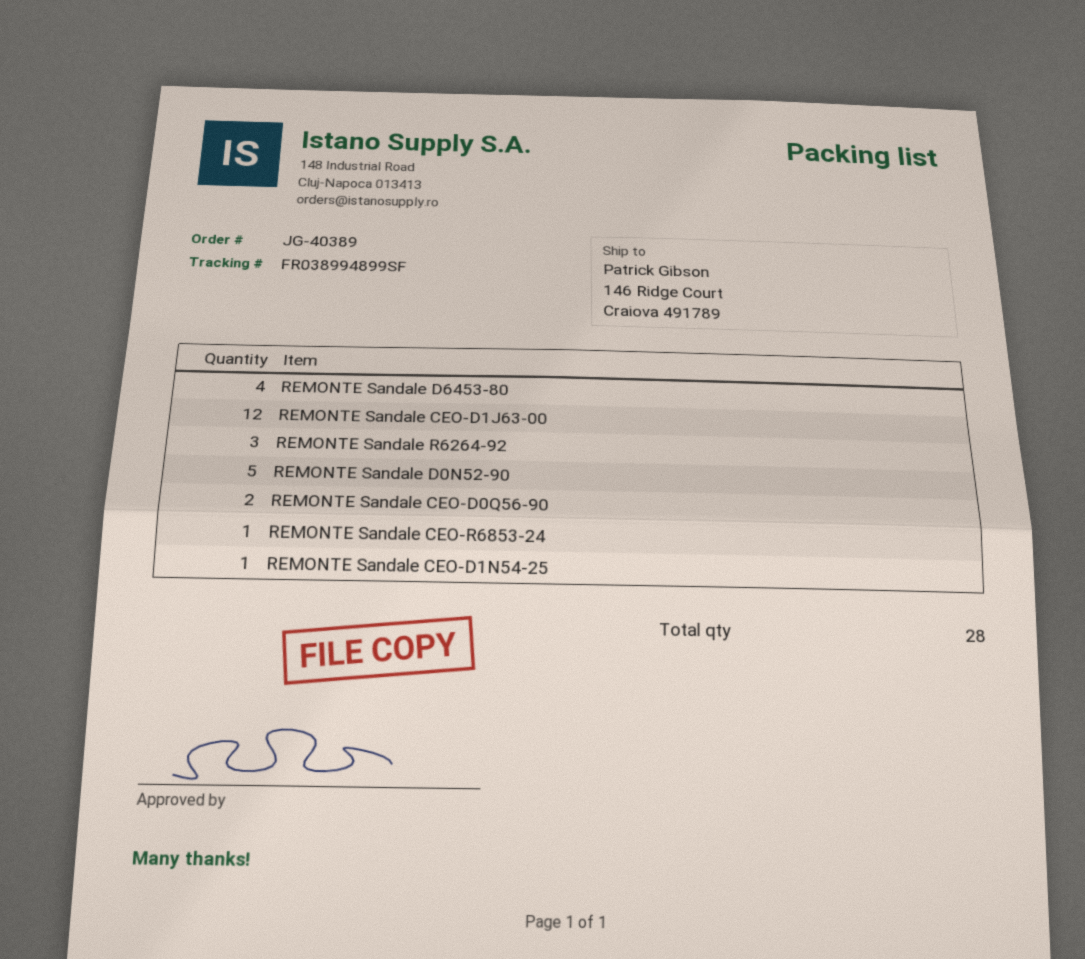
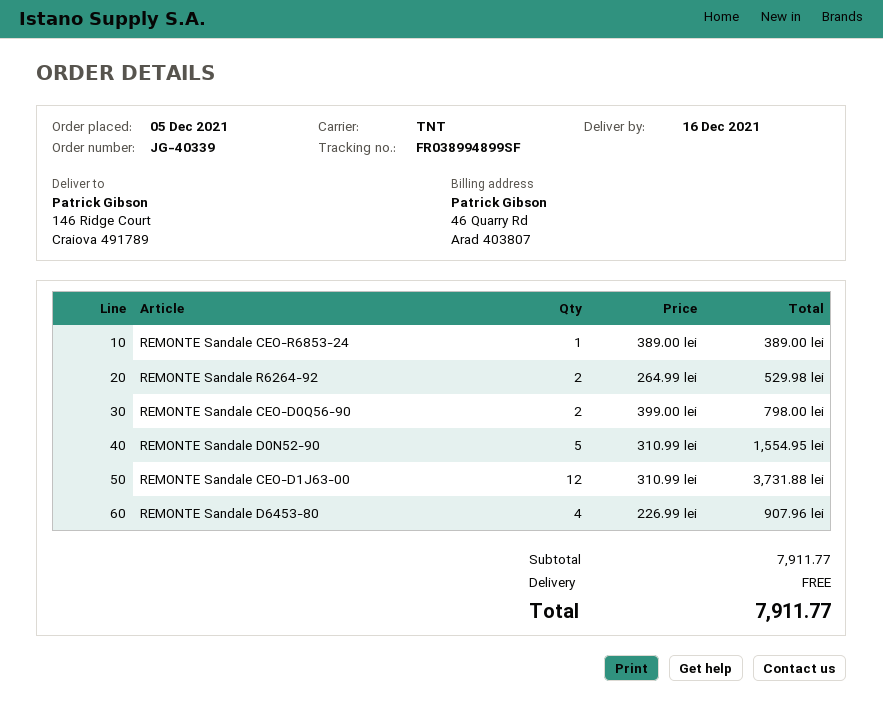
order number: JG-40389 -> JG-40339
REMONTE Sandale R6264-92: 3 -> 2
REMONTE Sandale CEO-D1N54-25: 1 -> none

